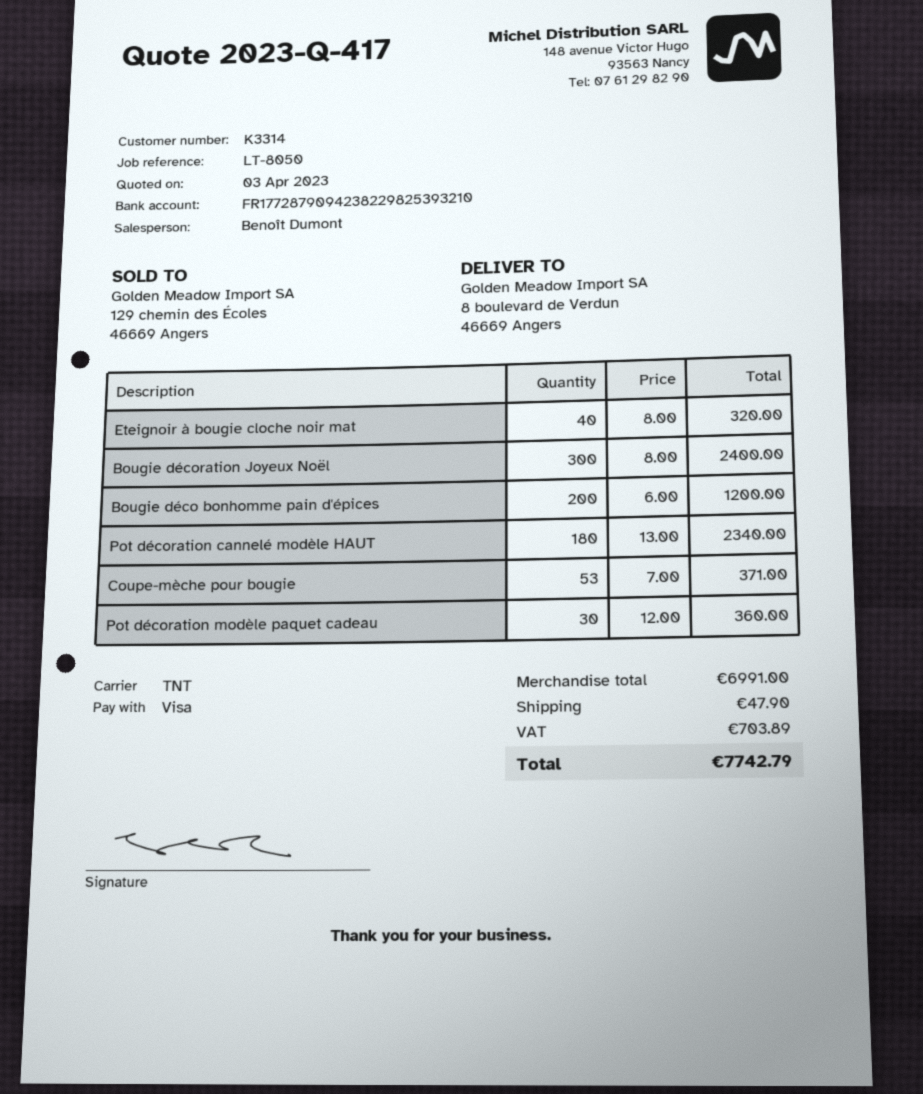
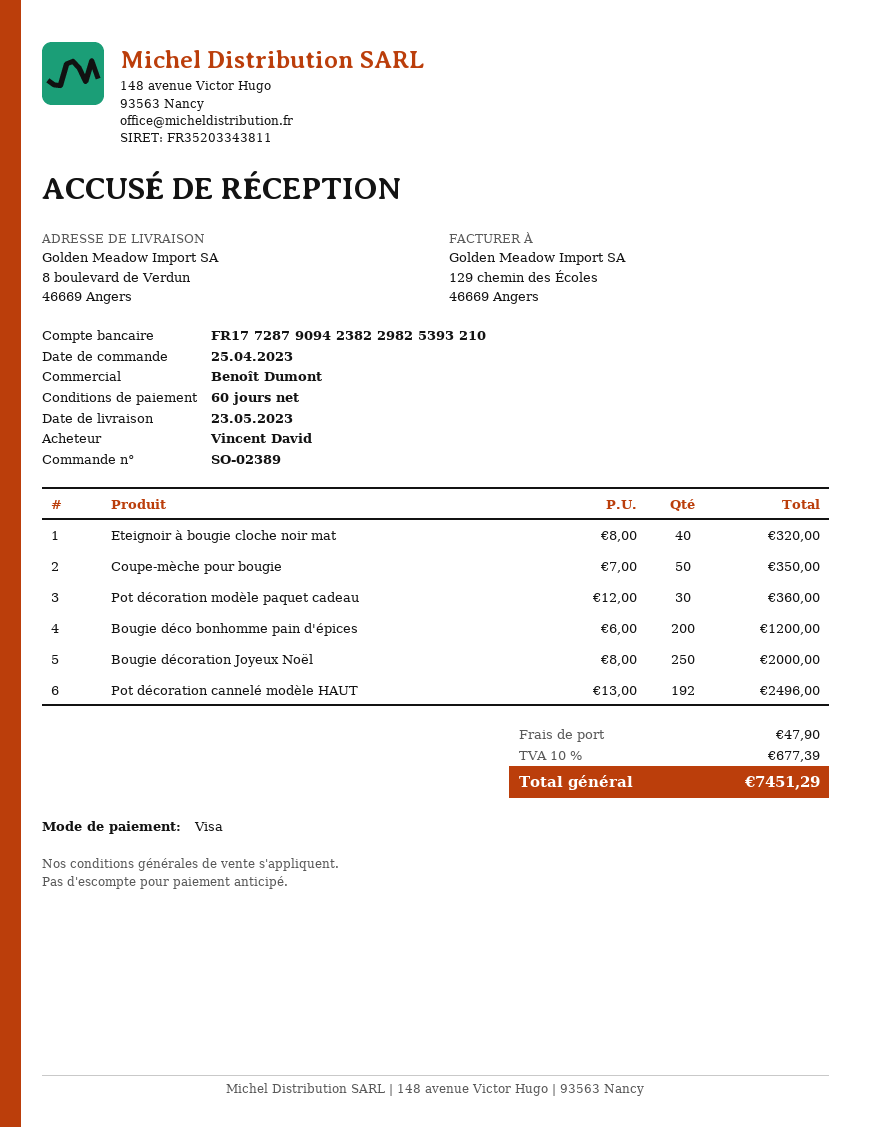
Bougie décoration Joyeux Noël: 300 x 8.00 = 2400.00 -> 250 x 8.00 = 2000.00
Pot décoration cannelé modèle HAUT: 180 x 13.00 = 2340.00 -> 192 x 13.00 = 2496.00
Coupe-mèche pour bougie: 53 x 7.00 = 371.00 -> 50 x 7.00 = 350.00
tax: 703.89 -> 677.39
total: 7742.79 -> 7451.29

